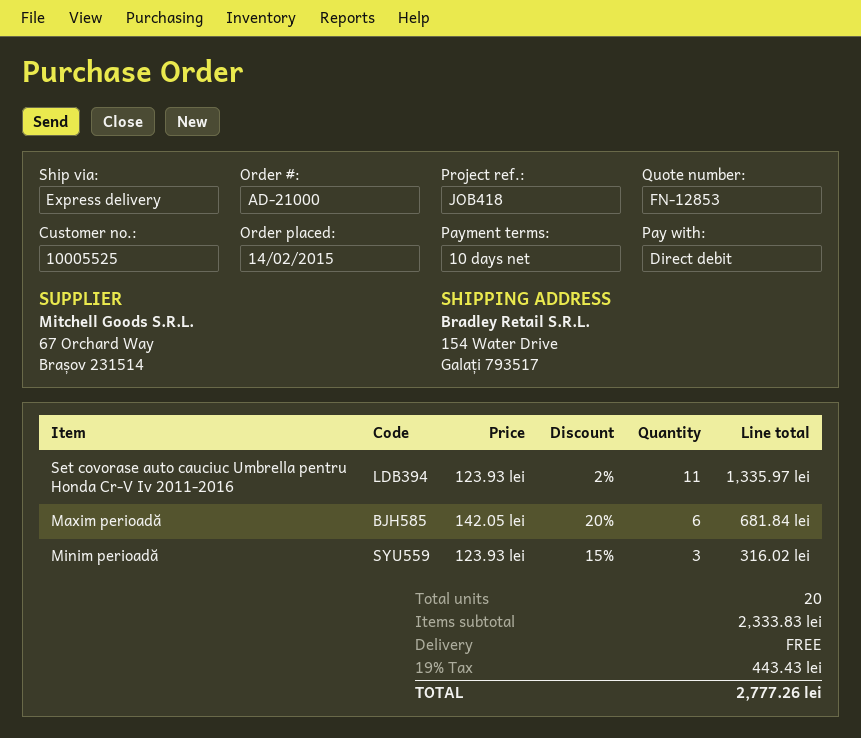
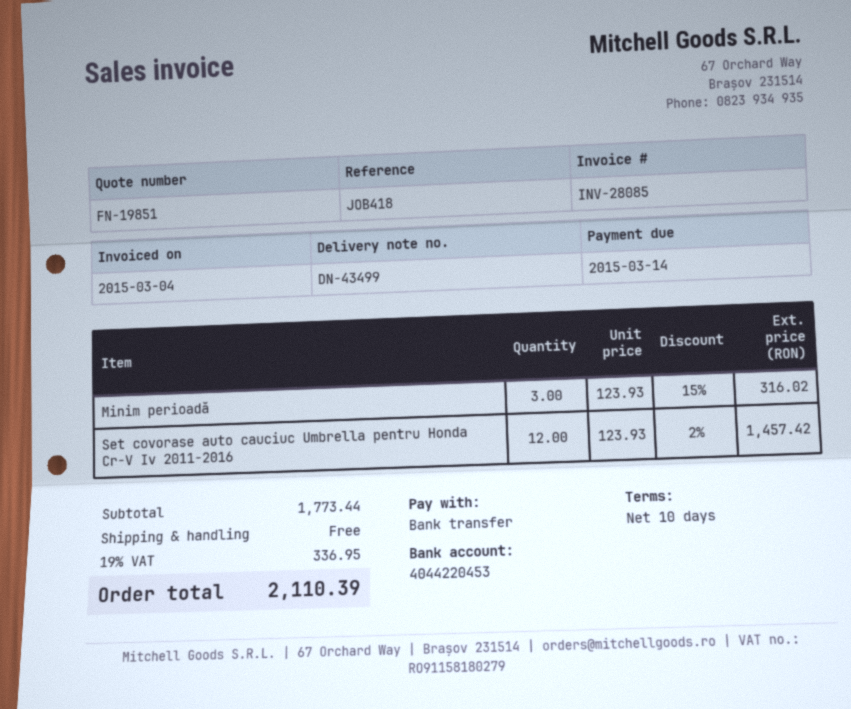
quote number: FN-12853 -> FN-19851
payment method: direct debit -> bank transfer
Set covorase auto cauciuc Umbrella pentru Honda Cr-V Iv 2011-2016: 11 x 123.93 - 2% = 1335.97 -> 12 x 123.93 - 2% = 1457.42
Maxim perioadă: 6 x 142.05 - 20% = 681.84 -> none
subtotal: 2333.83 -> 1773.44
tax: 19% = 443.43 -> 19% = 336.95
total: 2777.26 -> 2110.39

